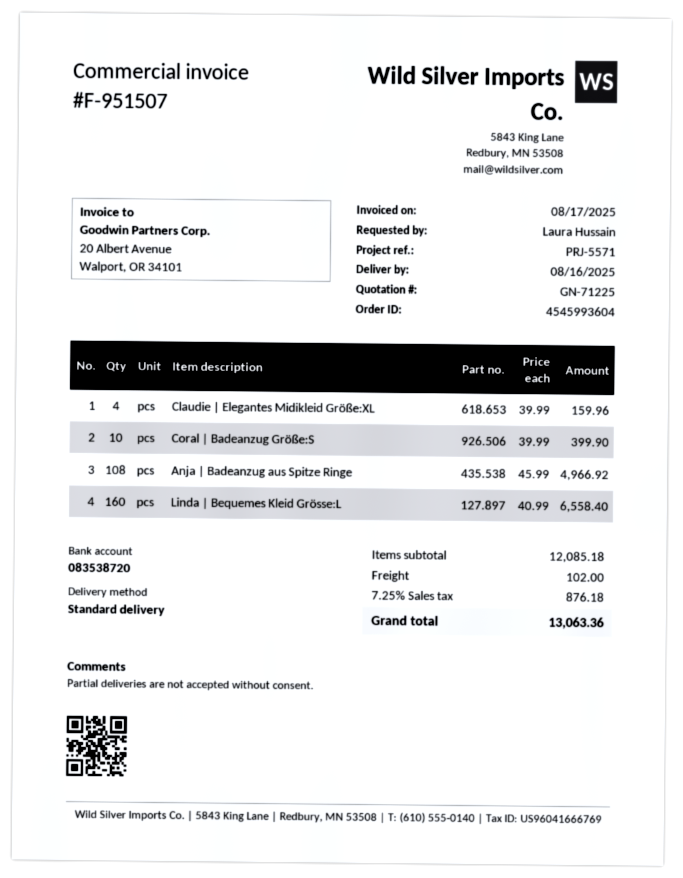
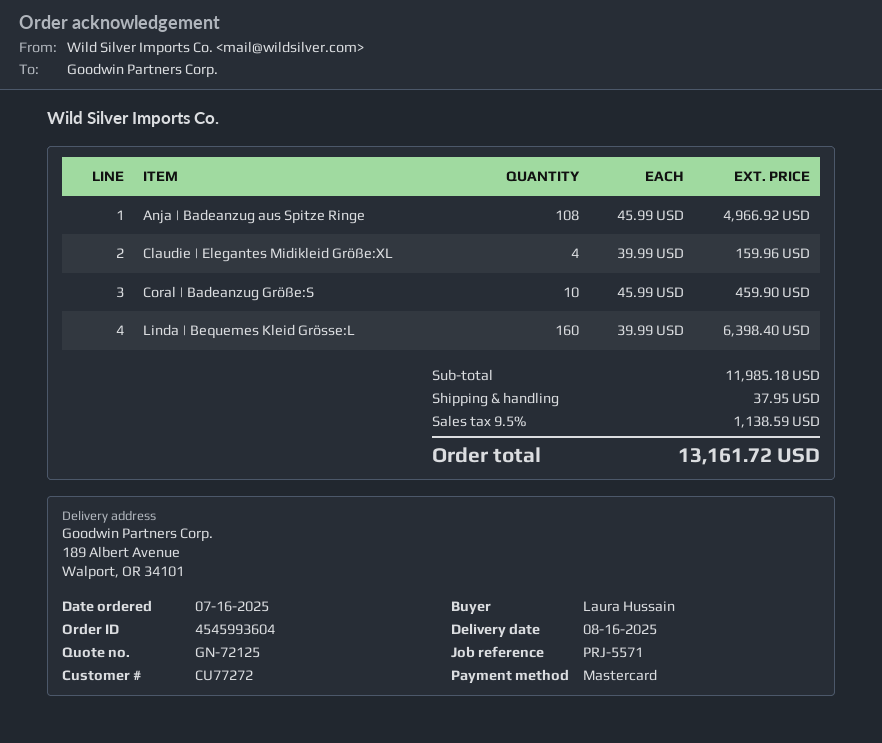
quote number: GN-71225 -> GN-72125
Coral | Badeanzug Größe:S: 10 x 39.99 = 399.90 -> 10 x 45.99 = 459.90
Linda | Bequemes Kleid Grösse:L: 160 x 40.99 = 6558.40 -> 160 x 39.99 = 6398.40
subtotal: 12085.18 -> 11985.18
shipping: 102.00 -> 37.95
tax: 7.25% = 876.18 -> 9.5% = 1138.59
total: 13063.36 -> 13161.72

